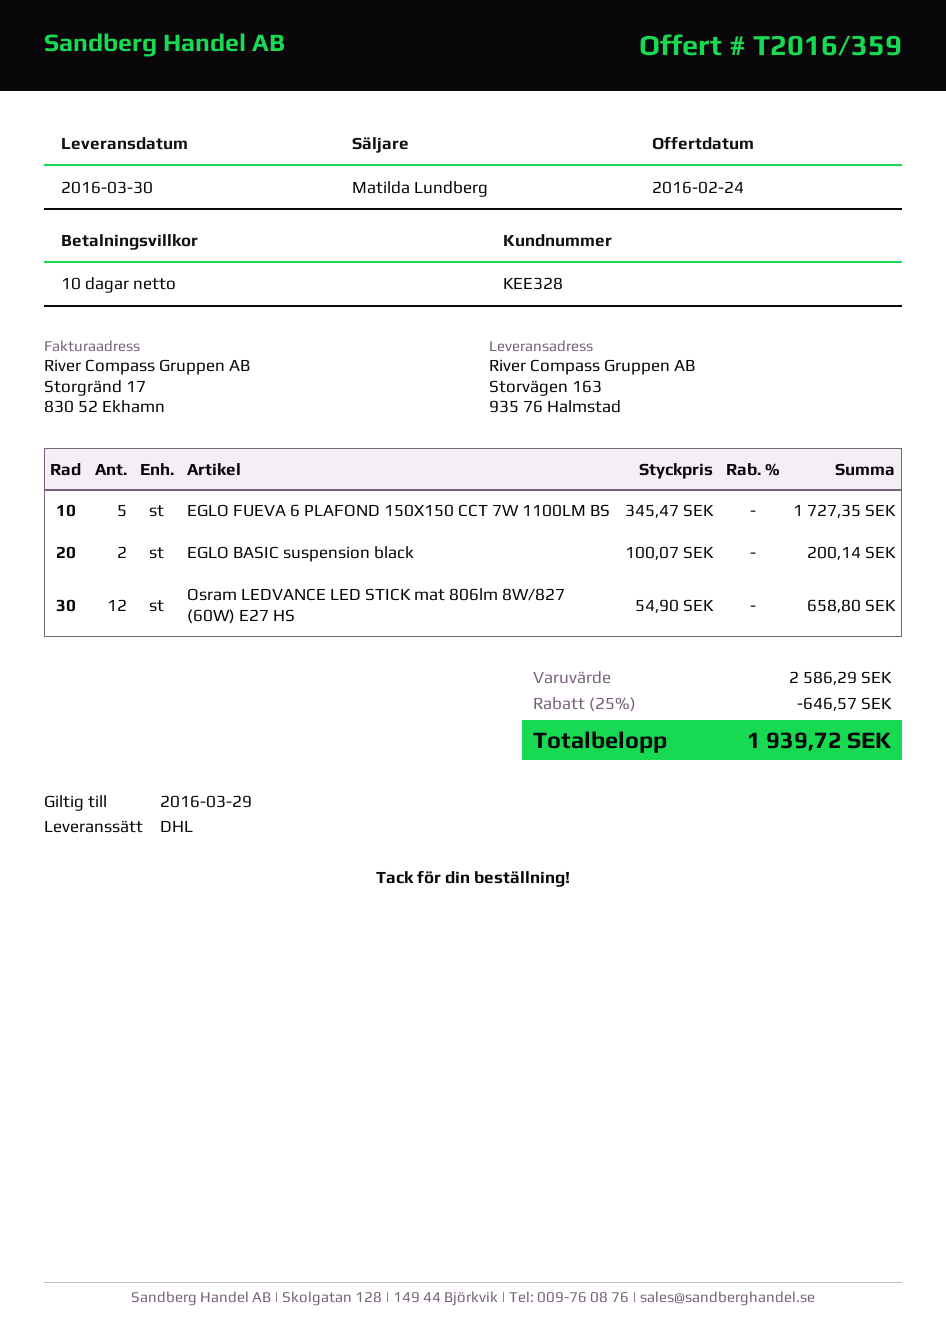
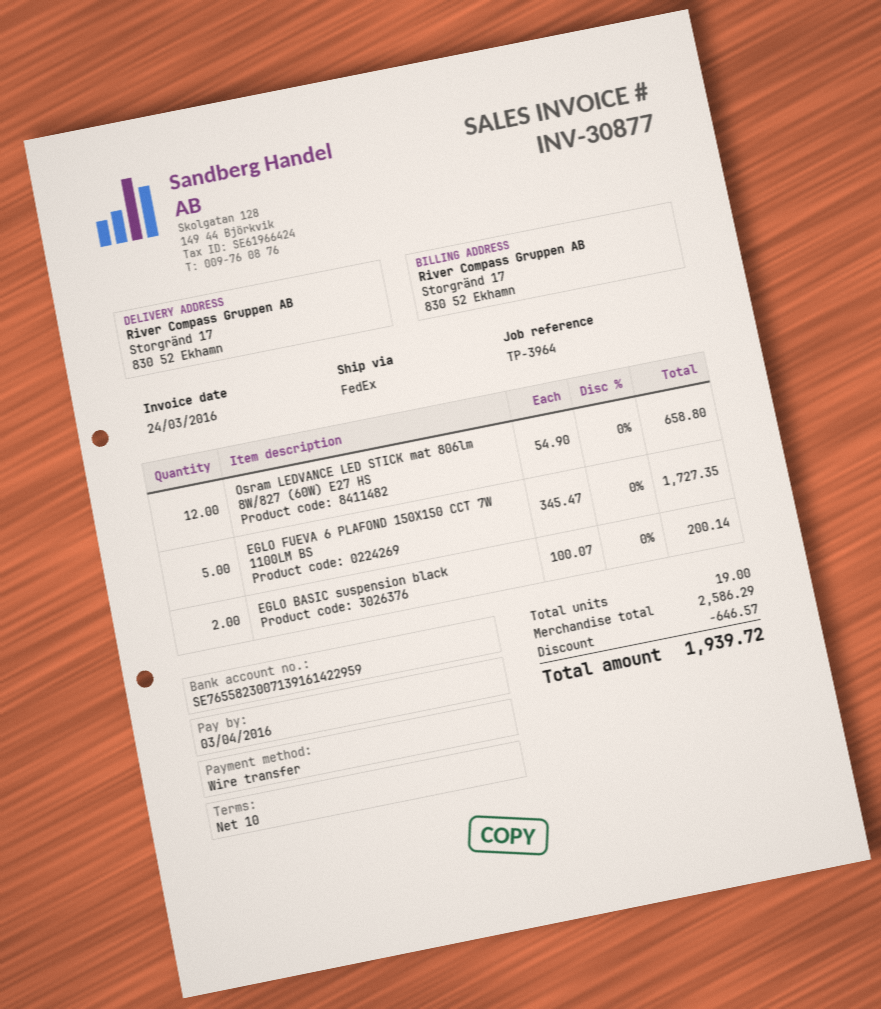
shipping method: DHL -> FedEx
ship to: Storvägen 163, 935 76 Halmstad -> Storgränd 17, 830 52 Ekhamn

